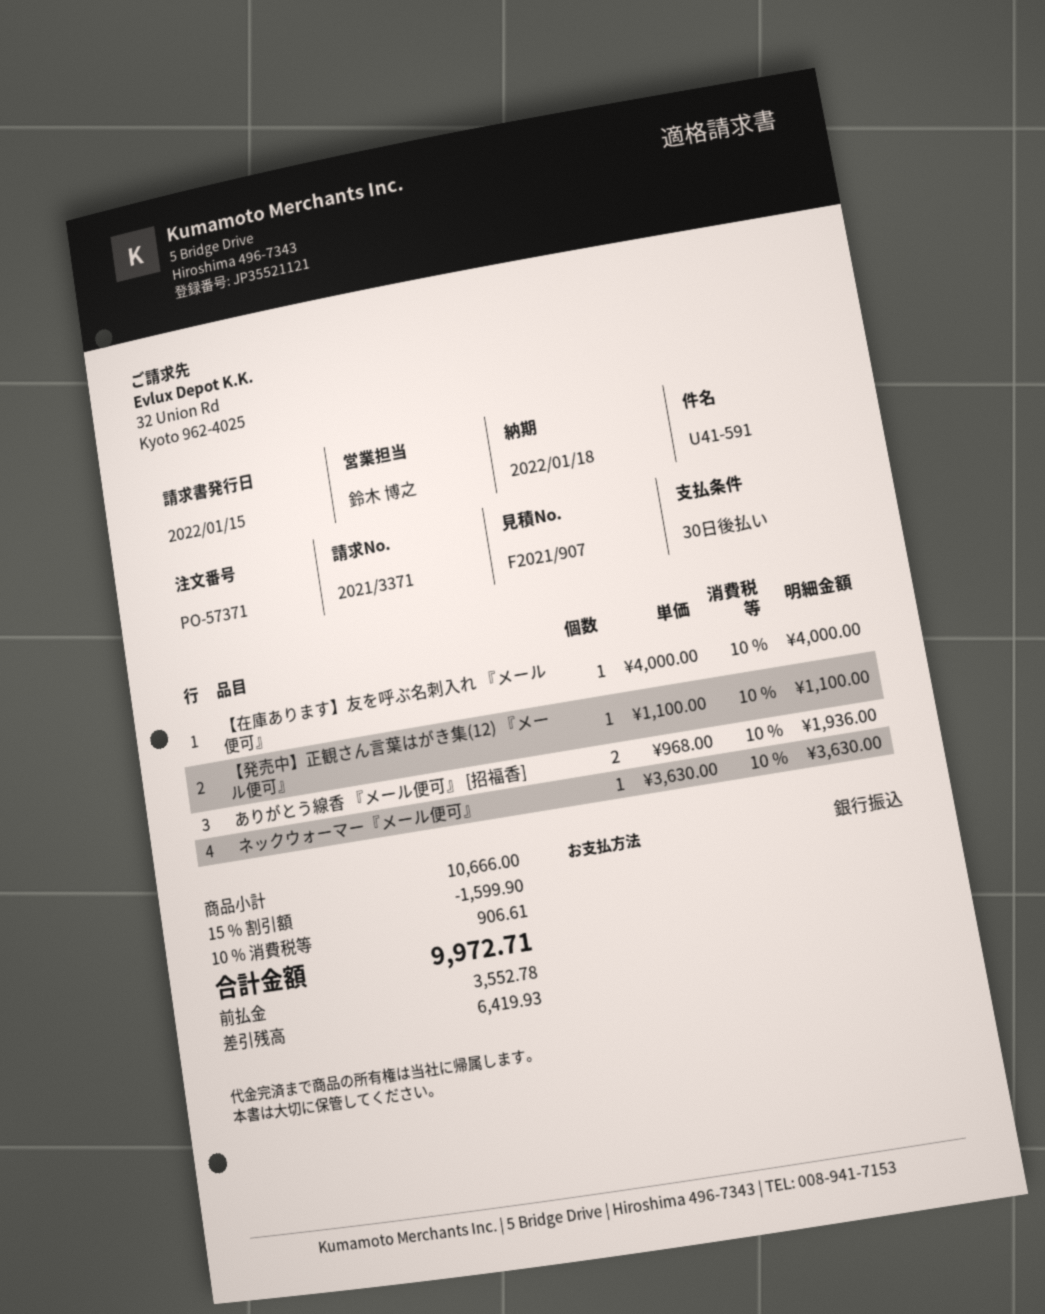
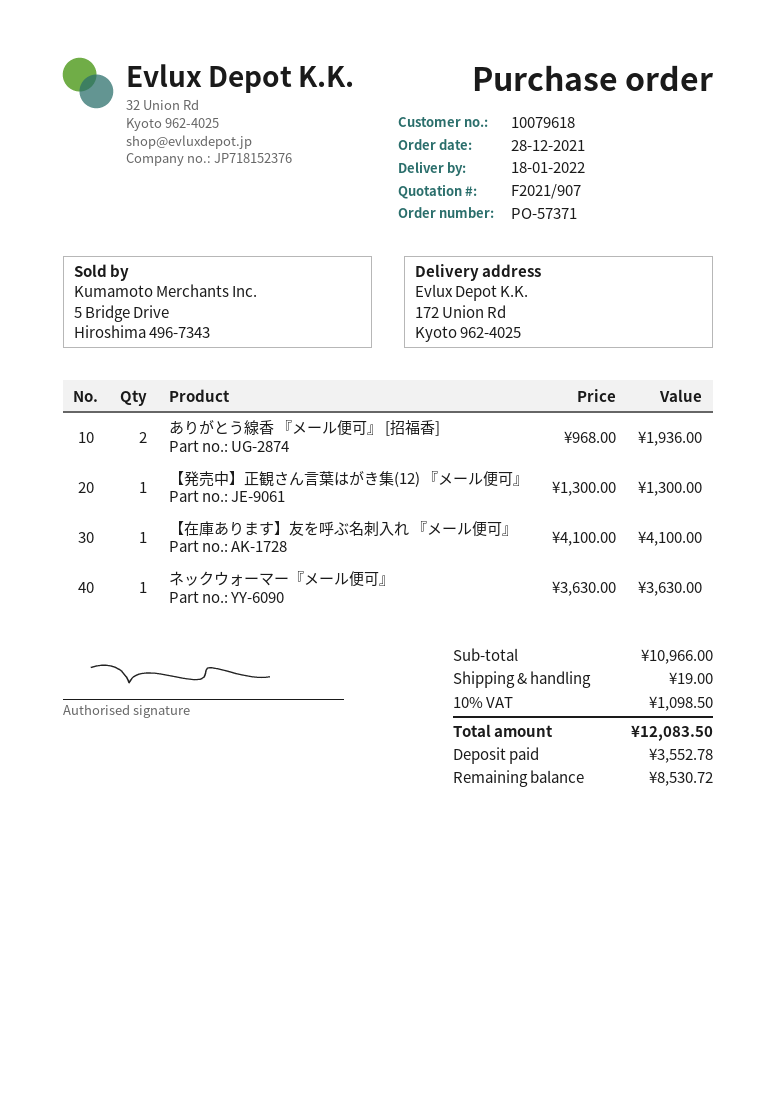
【在庫あります】友を呼ぶ名刺入れ 『メール便可』: 1 x 4000.00 = 4000.00 -> 1 x 4100.00 = 4100.00
【発売中】正観さん言葉はがき集(12) 『メール便可』: 1 x 1100.00 = 1100.00 -> 1 x 1300.00 = 1300.00
subtotal: 10666.00 -> 10966.00
discount: 15% = 1599.90 -> none
shipping: none -> 19.00
tax: 10% = 906.61 -> 10% = 1098.50
total: 9972.71 -> 12083.50
balance: 6419.93 -> 8530.72

